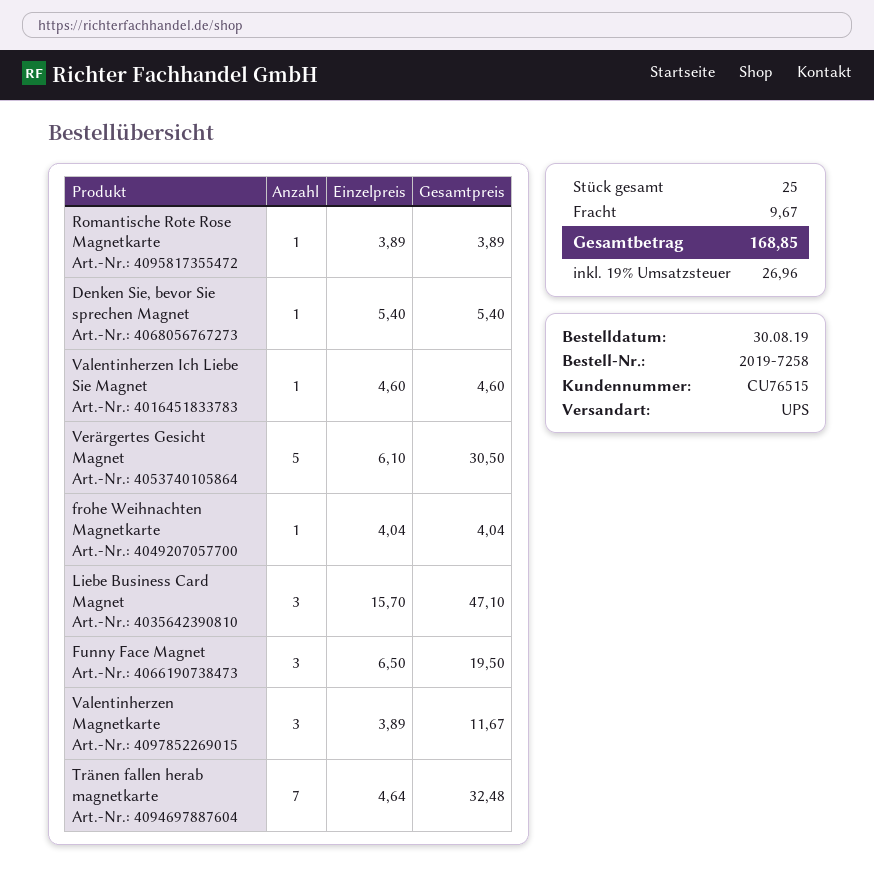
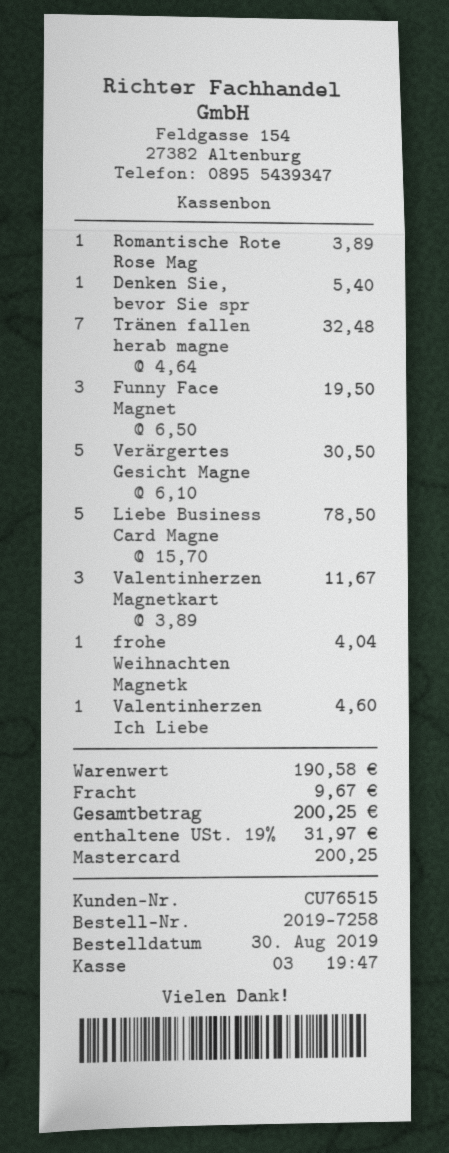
Liebe Business Card Magnet: 3 x 15.70 = 47.10 -> 5 x 15.70 = 78.50
tax: 19% = 26.96 -> 19% = 31.97
total: 168.85 -> 200.25

